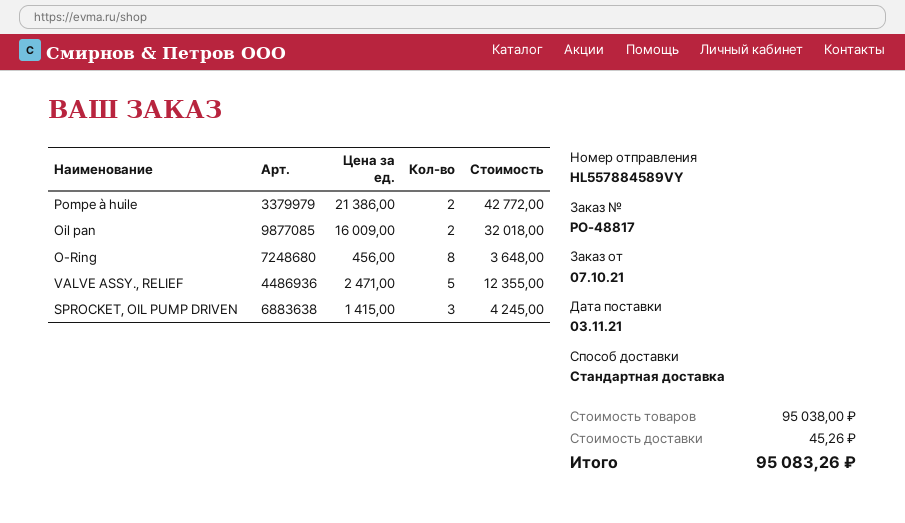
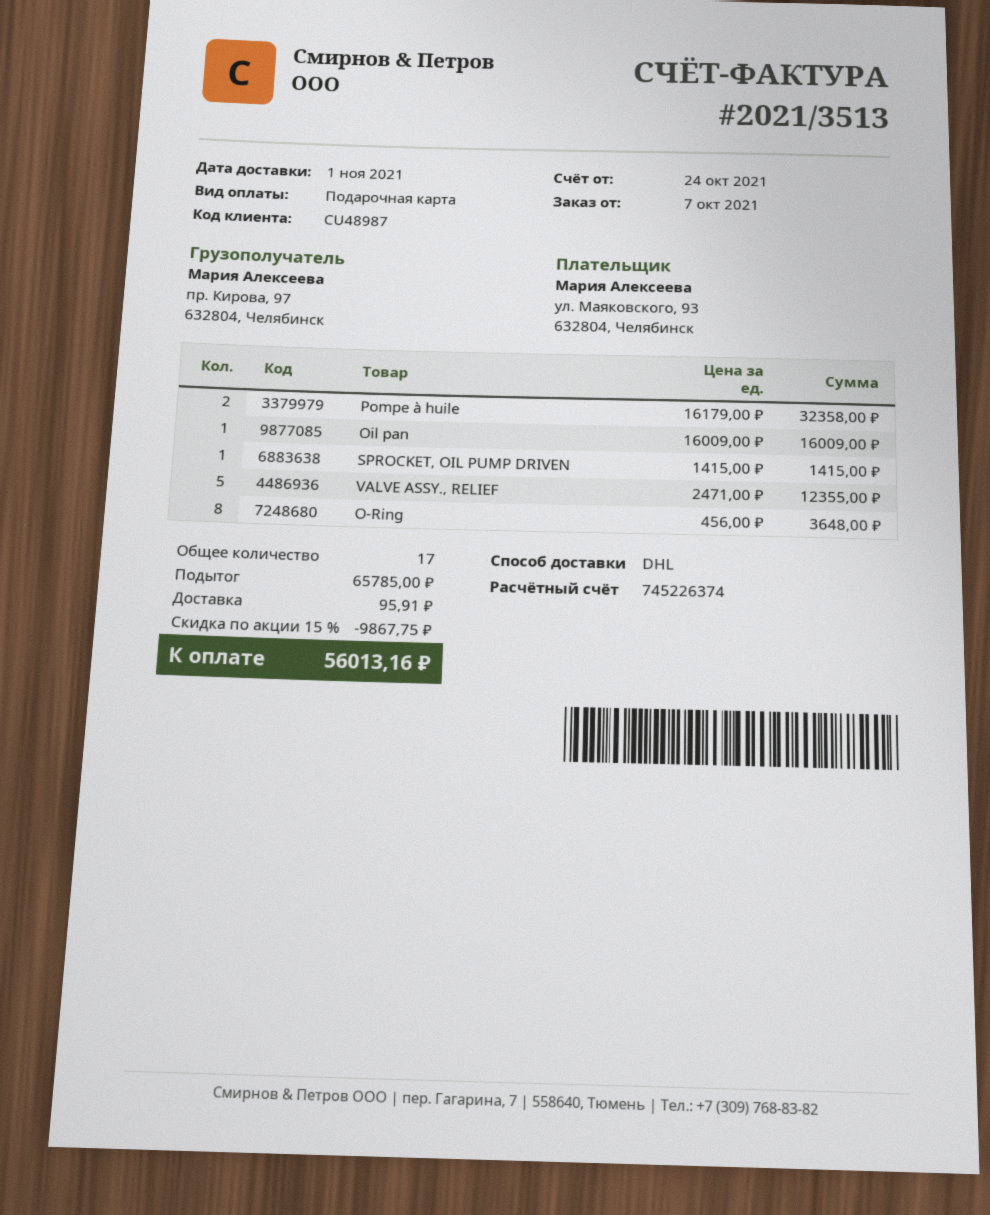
delivery date: 2021-11-03 -> 2021-11-01
shipping method: standard -> DHL
Pompe à huile: 2 x 21386.00 = 42772.00 -> 2 x 16179.00 = 32358.00
Oil pan: 2 x 16009.00 = 32018.00 -> 1 x 16009.00 = 16009.00
SPROCKET, OIL PUMP DRIVEN: 3 x 1415.00 = 4245.00 -> 1 x 1415.00 = 1415.00
subtotal: 95038.00 -> 65785.00
discount: none -> 15% = 9867.75
shipping: 45.26 -> 95.91
total: 95083.26 -> 56013.16

